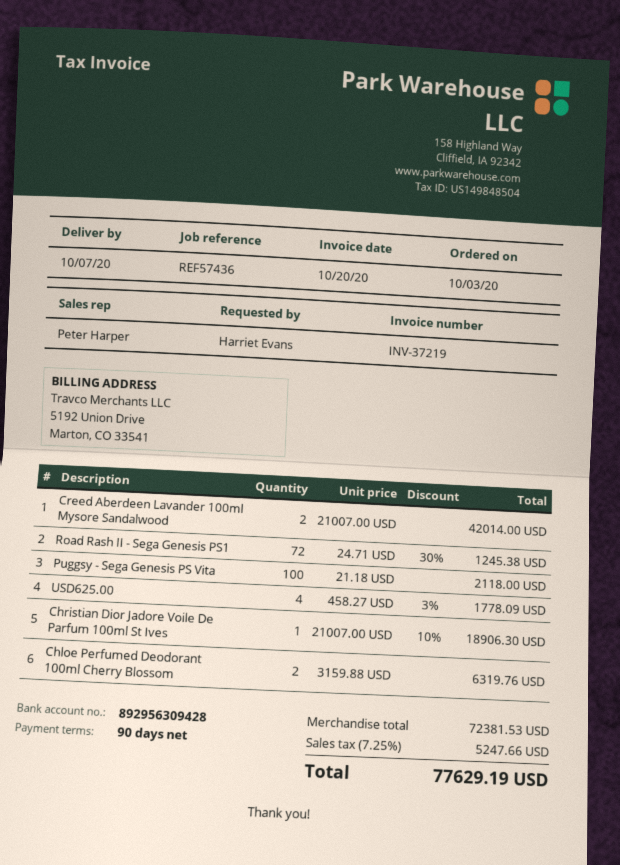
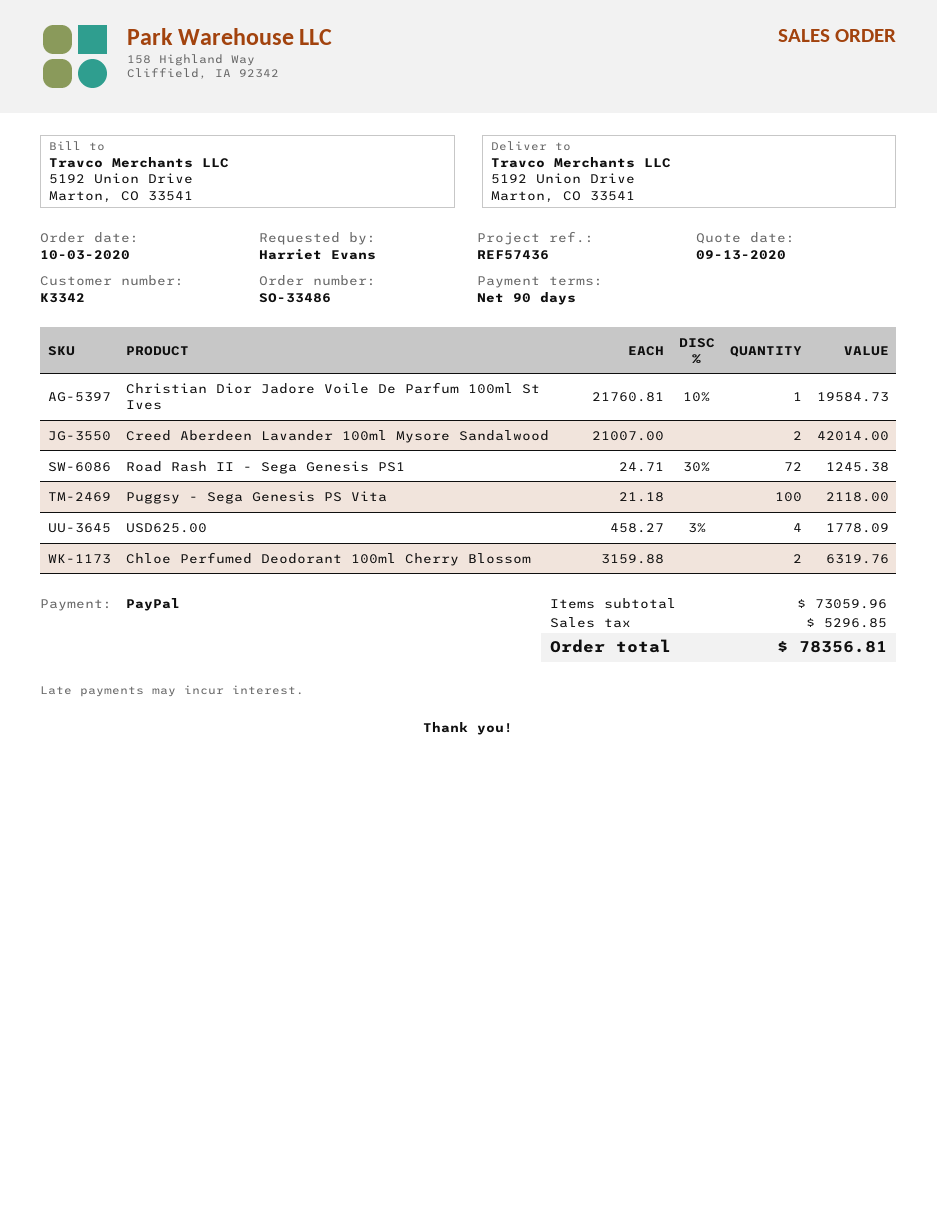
Christian Dior Jadore Voile De Parfum 100ml St Ives: 1 x 21007.00 - 10% = 18906.30 -> 1 x 21760.81 - 10% = 19584.73
subtotal: 72381.53 -> 73059.96
tax: 5247.66 -> 5296.85
total: 77629.19 -> 78356.81

